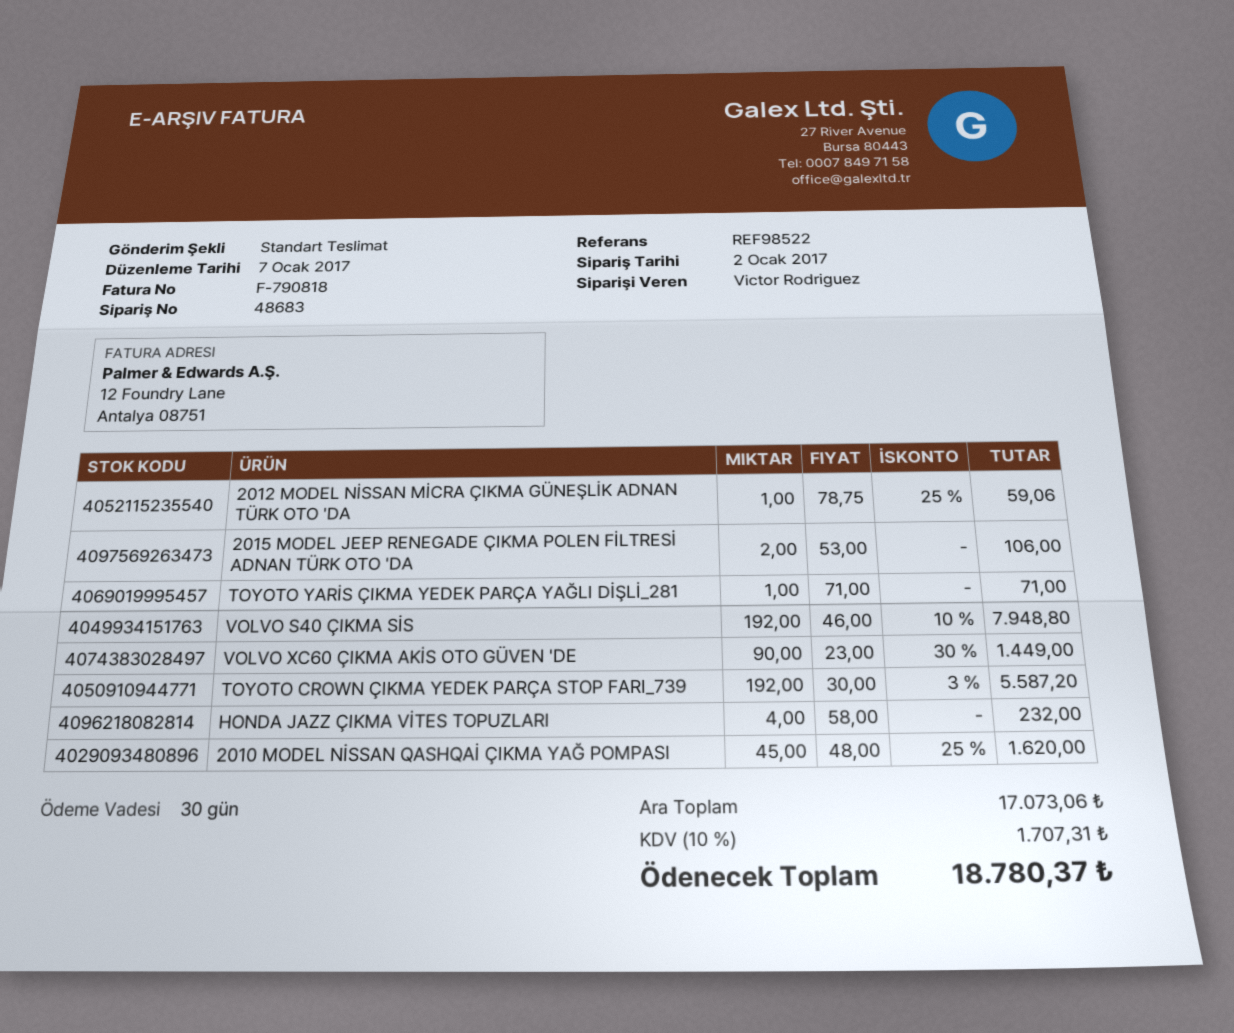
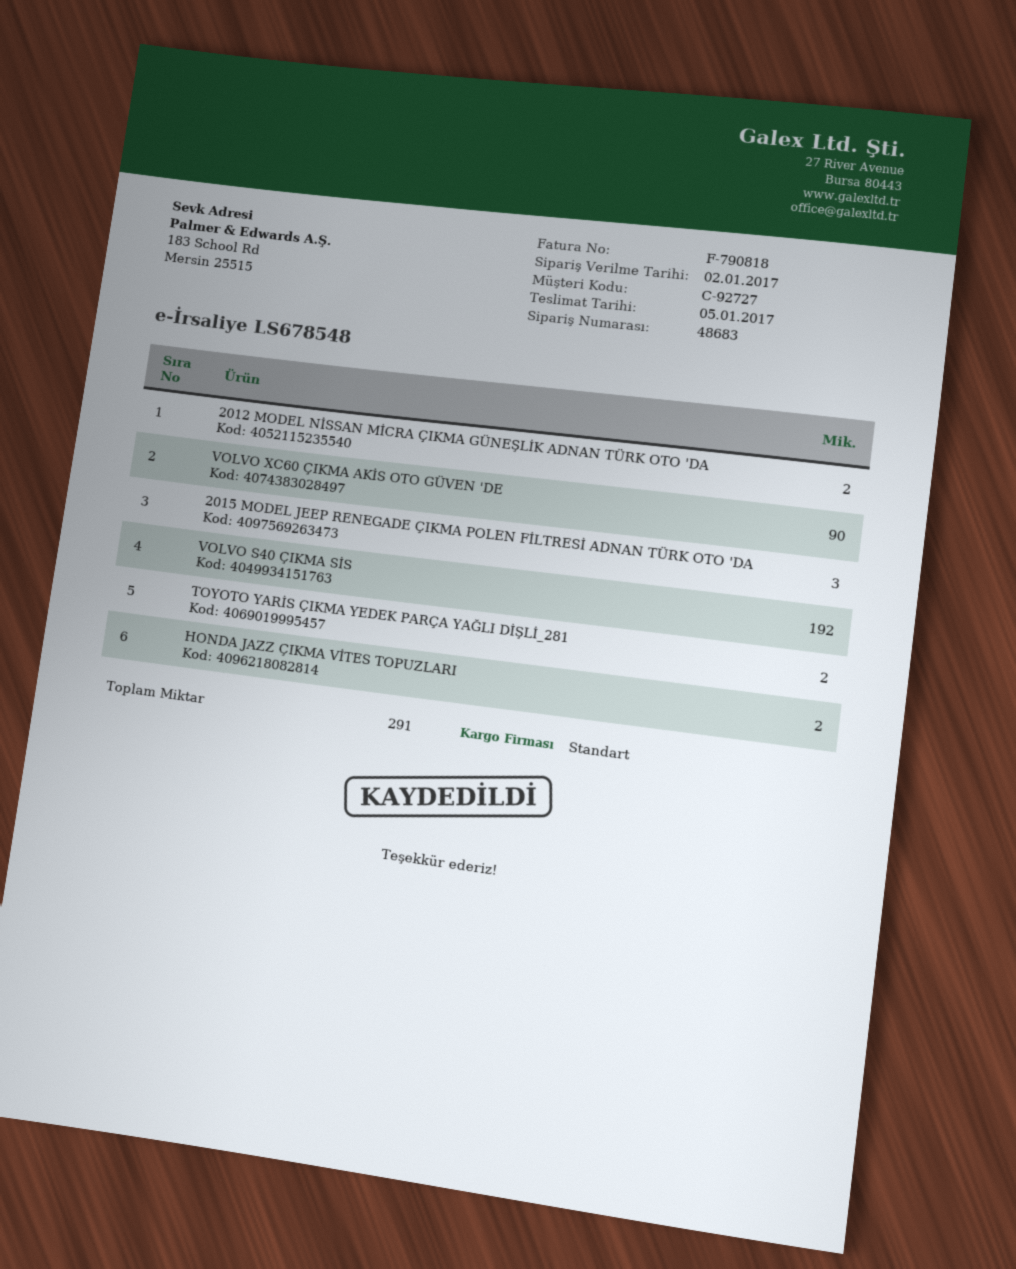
2012 MODEL NİSSAN MİCRA ÇIKMA GÜNEŞLİK ADNAN TÜRK OTO 'DA: 1 -> 2
2015 MODEL JEEP RENEGADE ÇIKMA POLEN FİLTRESİ ADNAN TÜRK OTO 'DA: 2 -> 3
TOYOTO YARİS ÇIKMA YEDEK PARÇA YAĞLI DİŞLİ_281: 1 -> 2
TOYOTO CROWN ÇIKMA YEDEK PARÇA STOP FARI_739: 192 -> none
HONDA JAZZ ÇIKMA VİTES TOPUZLARI: 4 -> 2
2010 MODEL NİSSAN QASHQAİ ÇIKMA YAĞ POMPASI: 45 -> none

